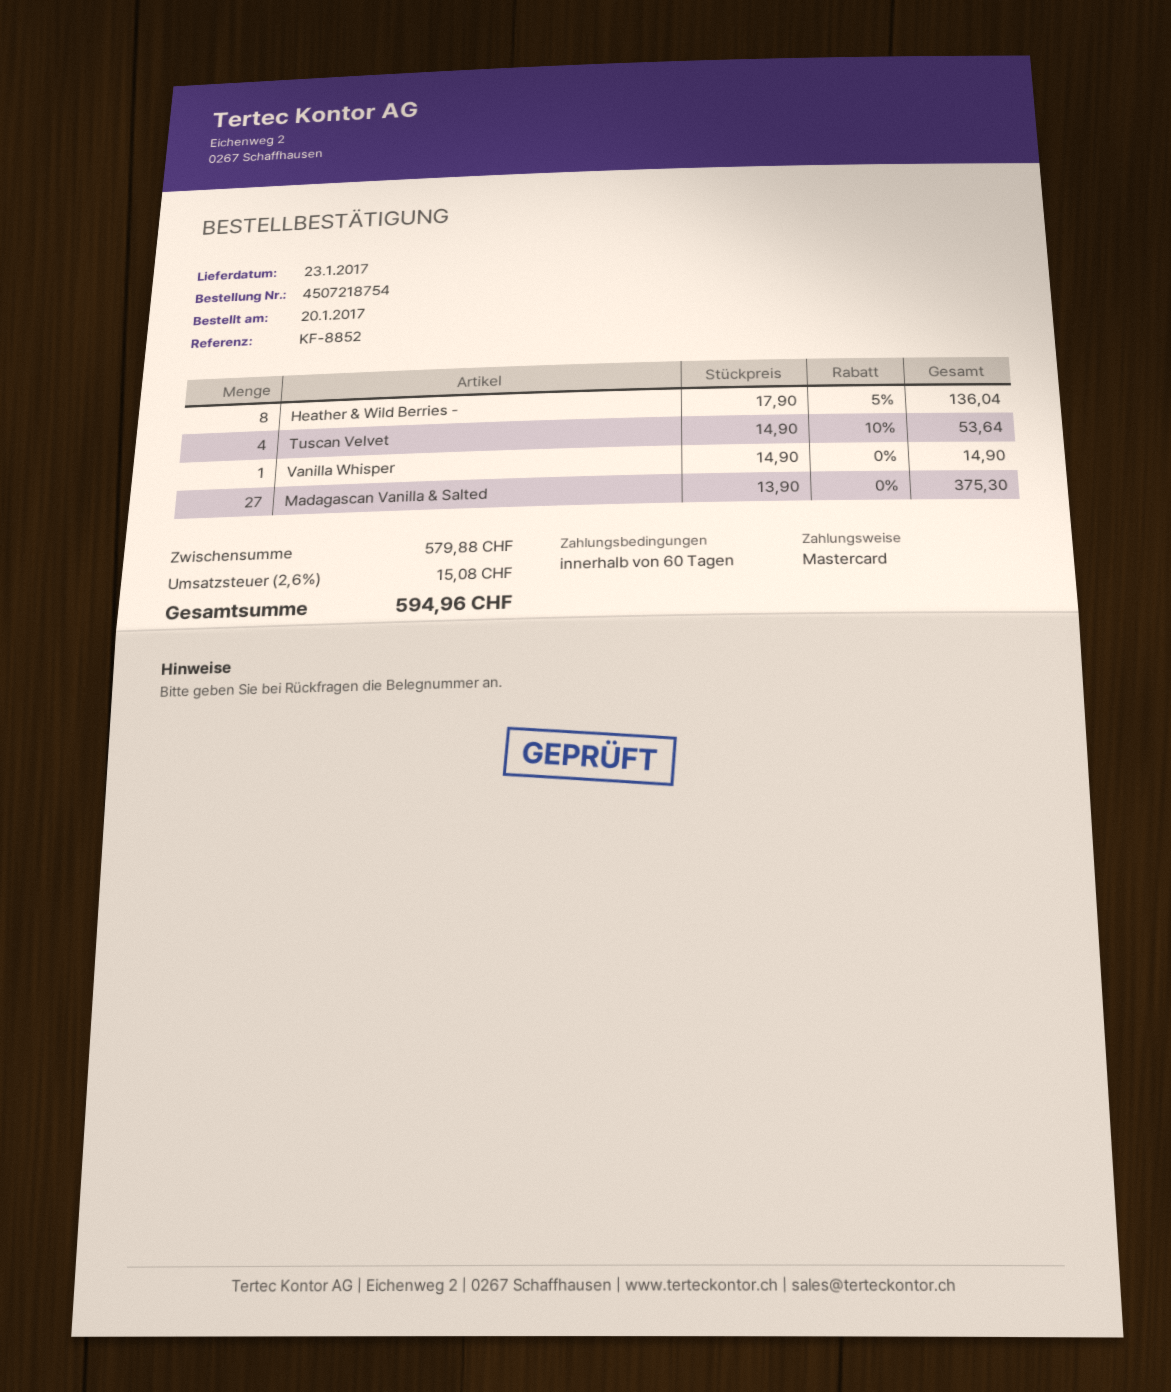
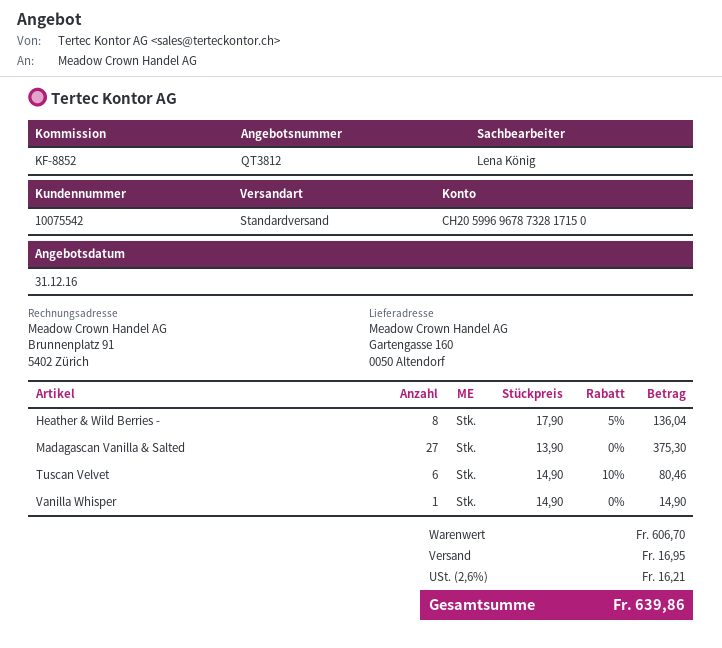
Tuscan Velvet: 4 x 14.90 - 10% = 53.64 -> 6 x 14.90 - 10% = 80.46
subtotal: 579.88 -> 606.70
shipping: none -> 16.95
tax: 2.6% = 15.08 -> 2.6% = 16.21
total: 594.96 -> 639.86

